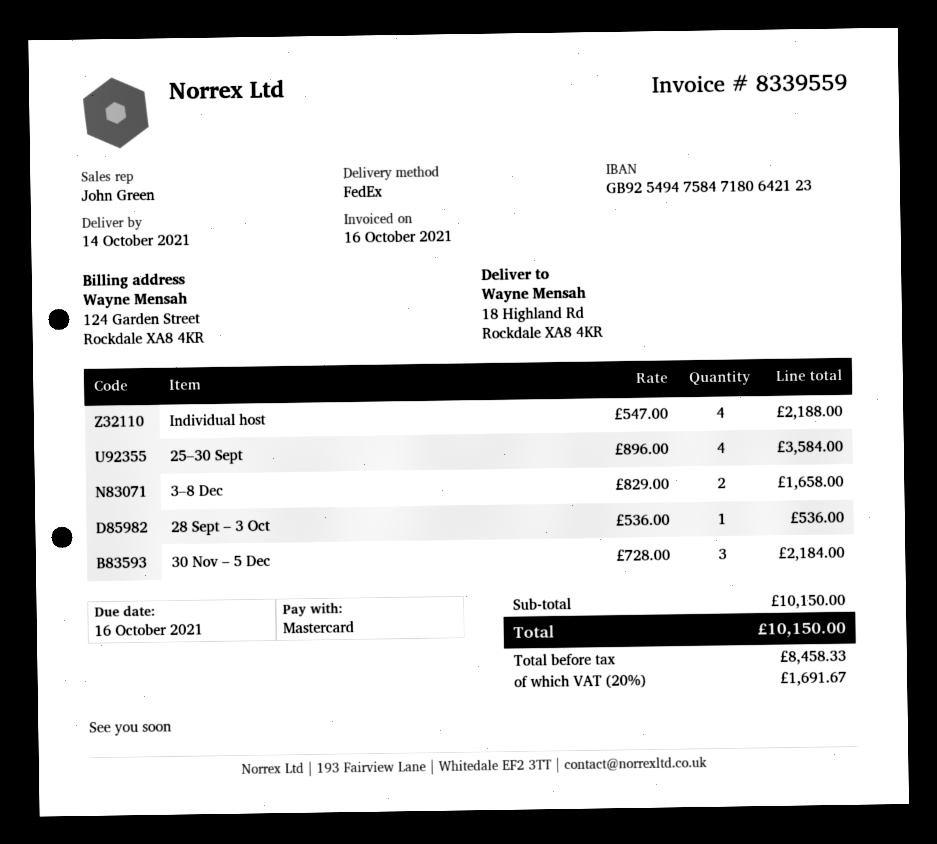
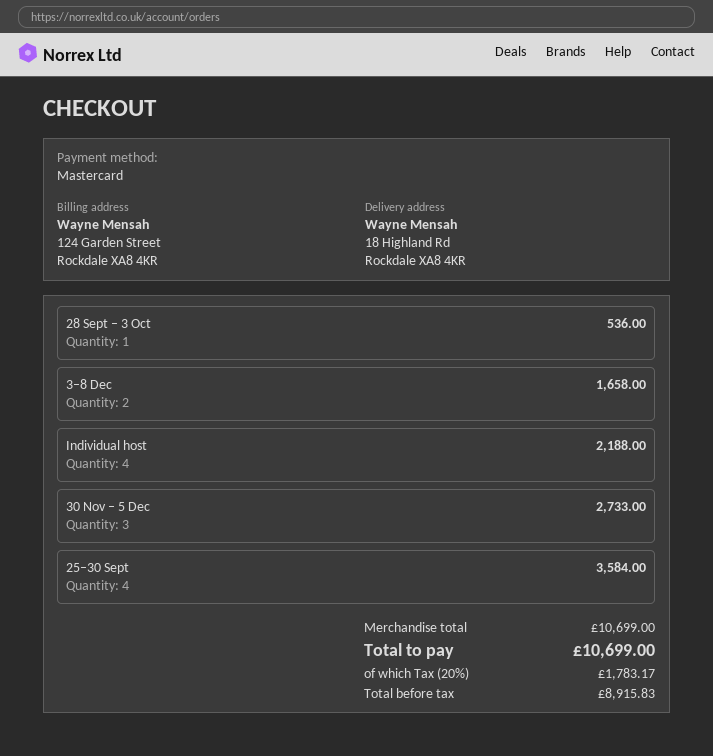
30 Nov – 5 Dec: 3 for 2184.00 -> 3 for 2733.00
subtotal: 10150.00 -> 10699.00
net: 8458.33 -> 8915.83
tax: 20% = 1691.67 -> 20% = 1783.17
total: 10150.00 -> 10699.00

